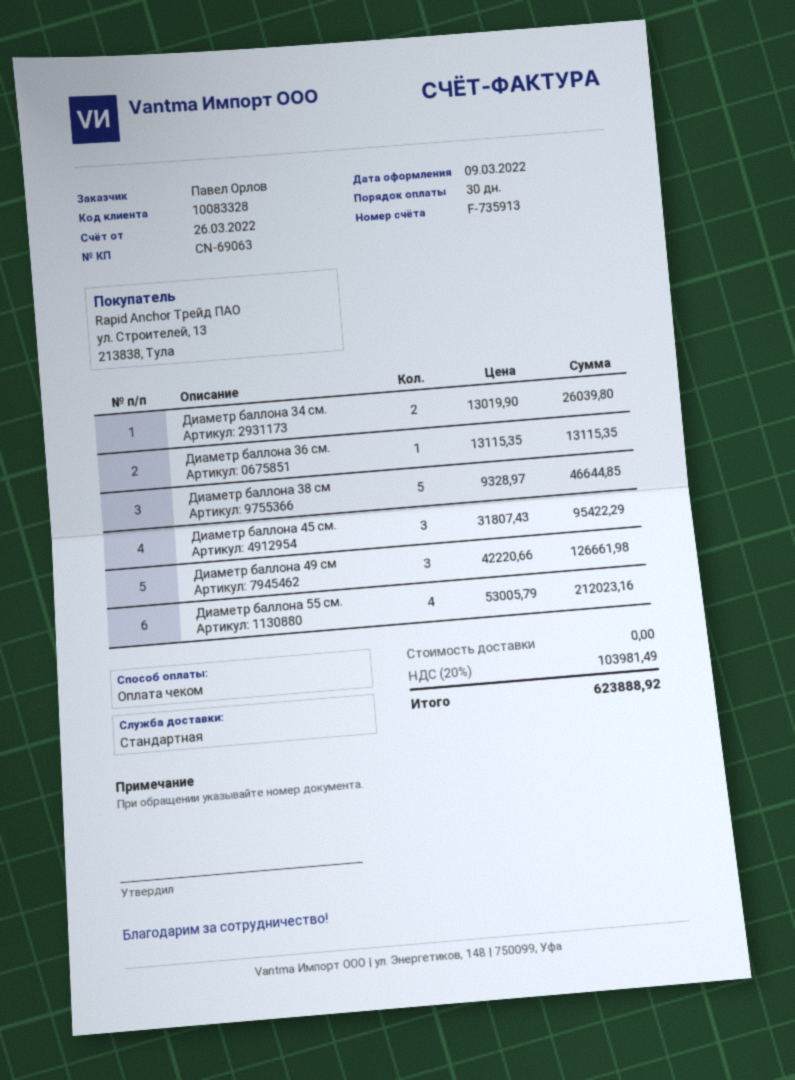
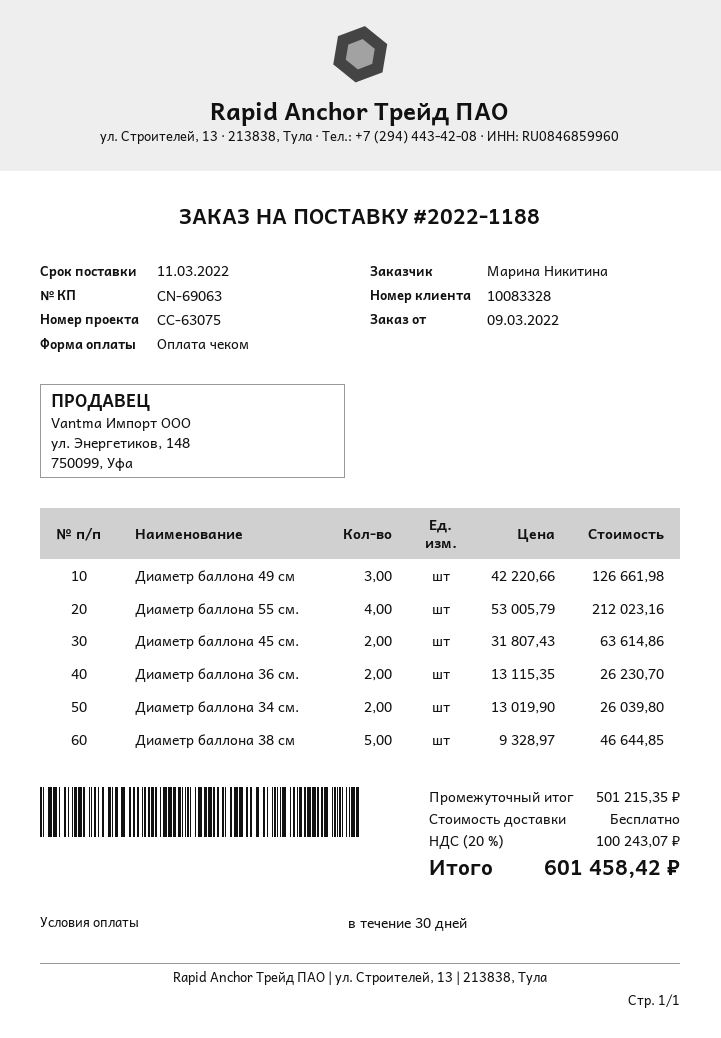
ordered by: Павел Орлов -> Марина Никитина
Диаметр баллона 36 см.: 1 x 13115.35 = 13115.35 -> 2 x 13115.35 = 26230.70
Диаметр баллона 45 см.: 3 x 31807.43 = 95422.29 -> 2 x 31807.43 = 63614.86
tax: 20% = 103981.49 -> 20% = 100243.07
total: 623888.92 -> 601458.42

